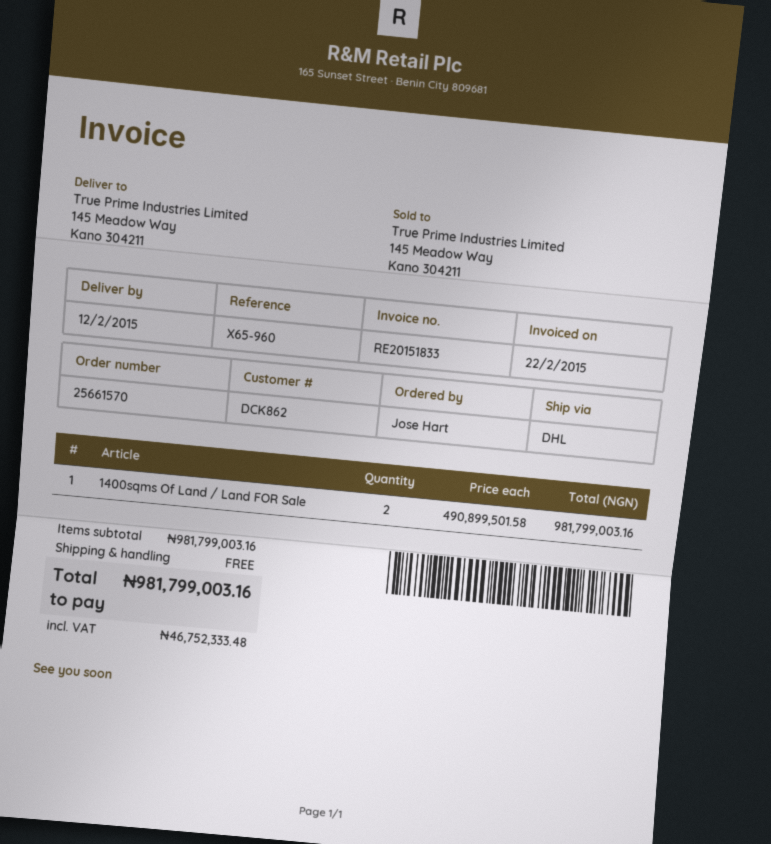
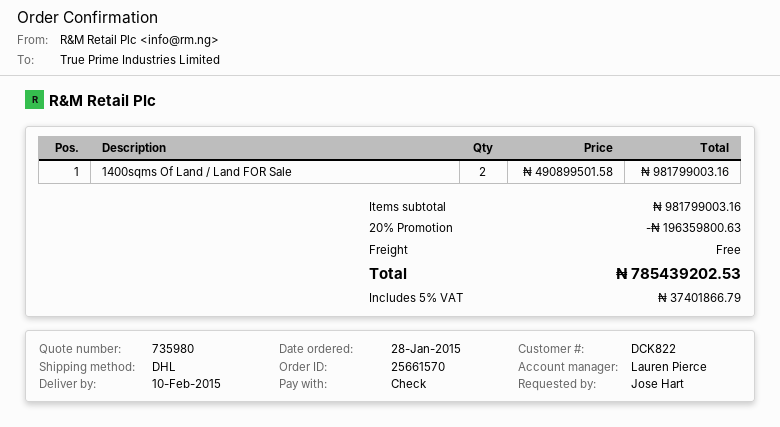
delivery date: 2015-02-12 -> 2015-02-10
customer number: DCK862 -> DCK822
discount: none -> 20% = 196359800.63
tax: 46752333.48 -> 37401866.79
total: 981799003.16 -> 785439202.53

